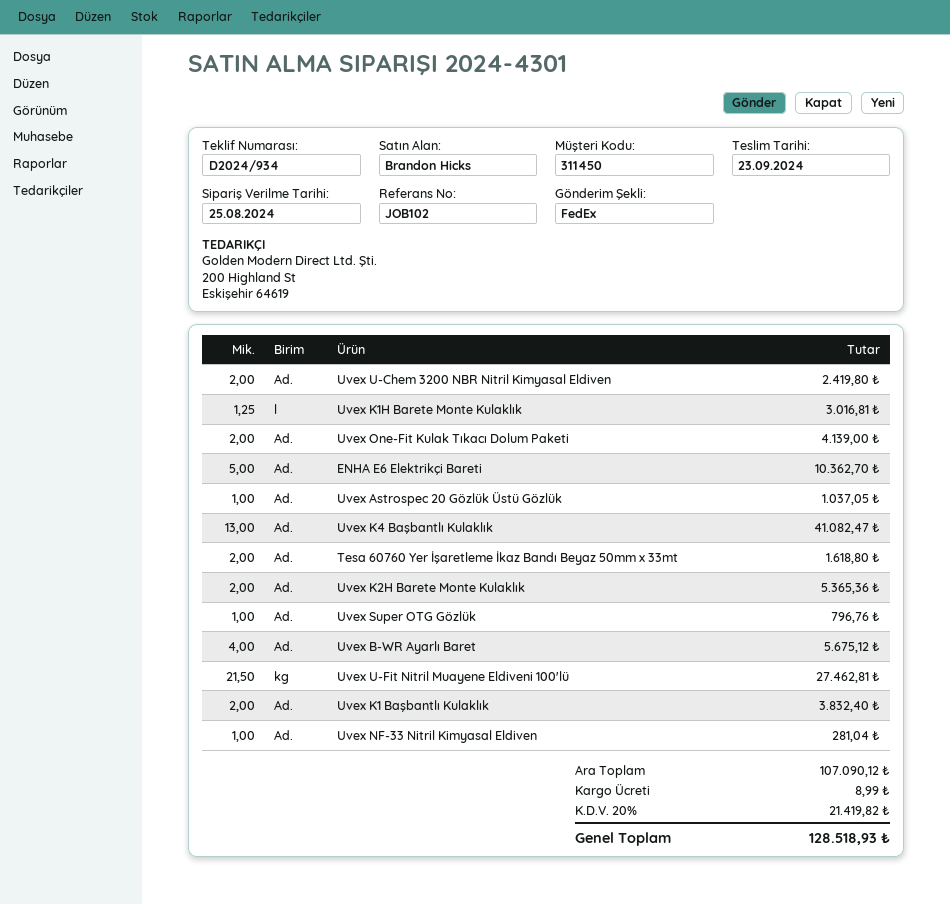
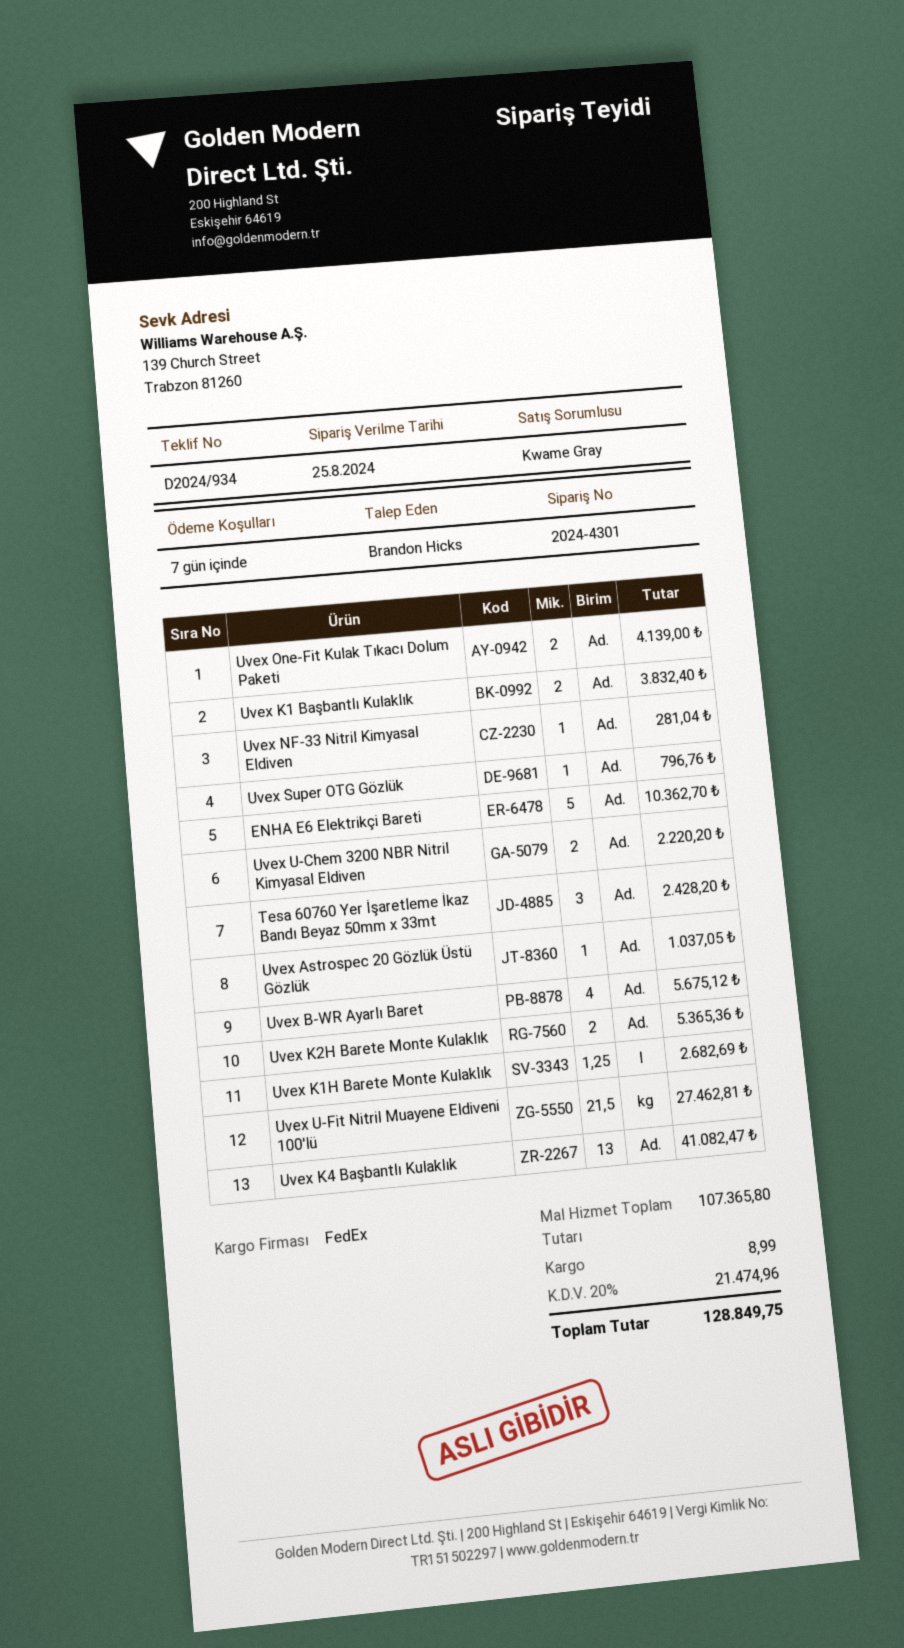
Uvex U-Chem 3200 NBR Nitril Kimyasal Eldiven: 2 for 2419.80 -> 2 for 2220.20
Uvex K1H Barete Monte Kulaklık: 1.25 for 3016.81 -> 1.25 for 2682.69
Tesa 60760 Yer İşaretleme İkaz Bandı Beyaz 50mm x 33mt: 2 for 1618.80 -> 3 for 2428.20
subtotal: 107090.12 -> 107365.80
tax: 20% = 21419.82 -> 20% = 21474.96
total: 128518.93 -> 128849.75

